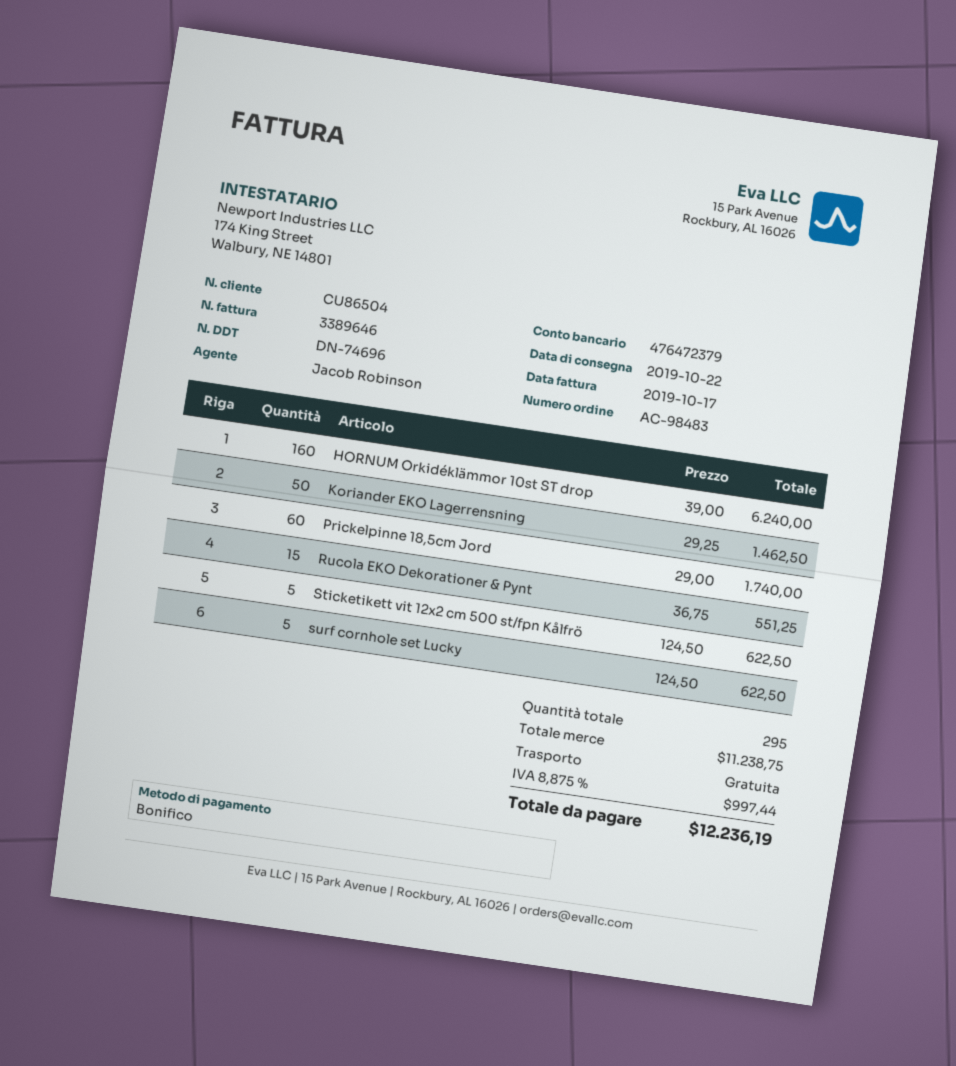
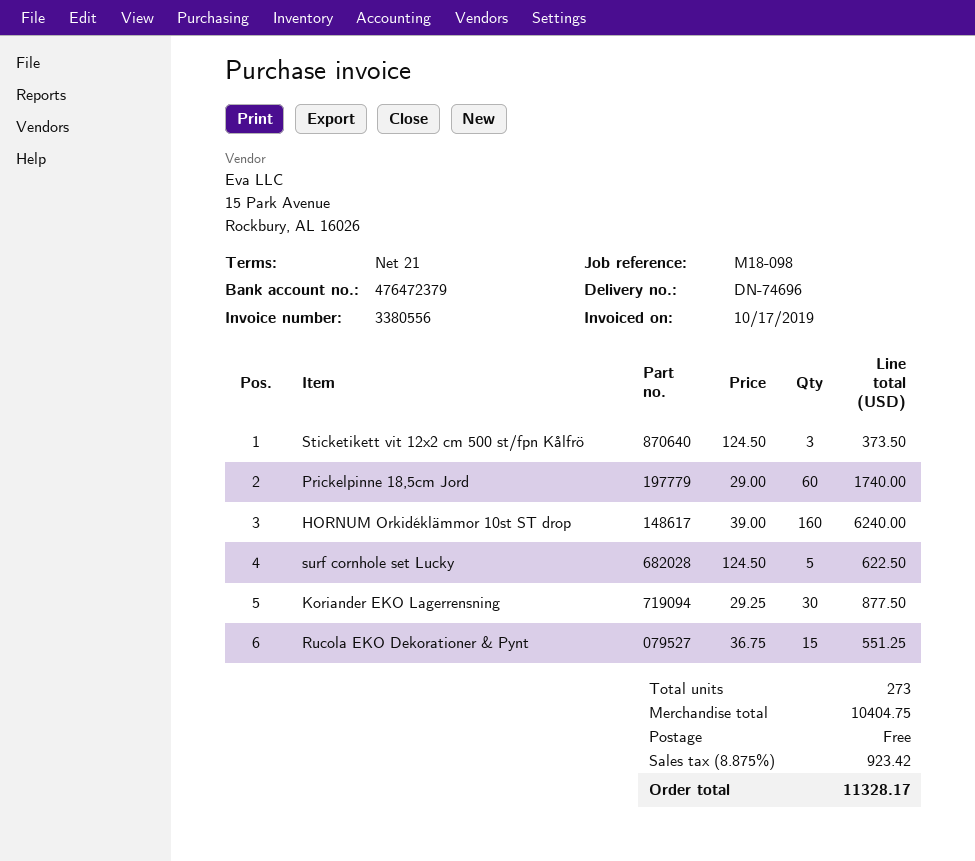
invoice number: 3389646 -> 3380556
Koriander EKO Lagerrensning: 50 x 29.25 = 1462.50 -> 30 x 29.25 = 877.50
Sticketikett vit 12x2 cm 500 st/fpn Kålfrö: 5 x 124.50 = 622.50 -> 3 x 124.50 = 373.50
total quantity: 295 -> 273
subtotal: 11238.75 -> 10404.75
tax: 8.875% = 997.44 -> 8.875% = 923.42
total: 12236.19 -> 11328.17

